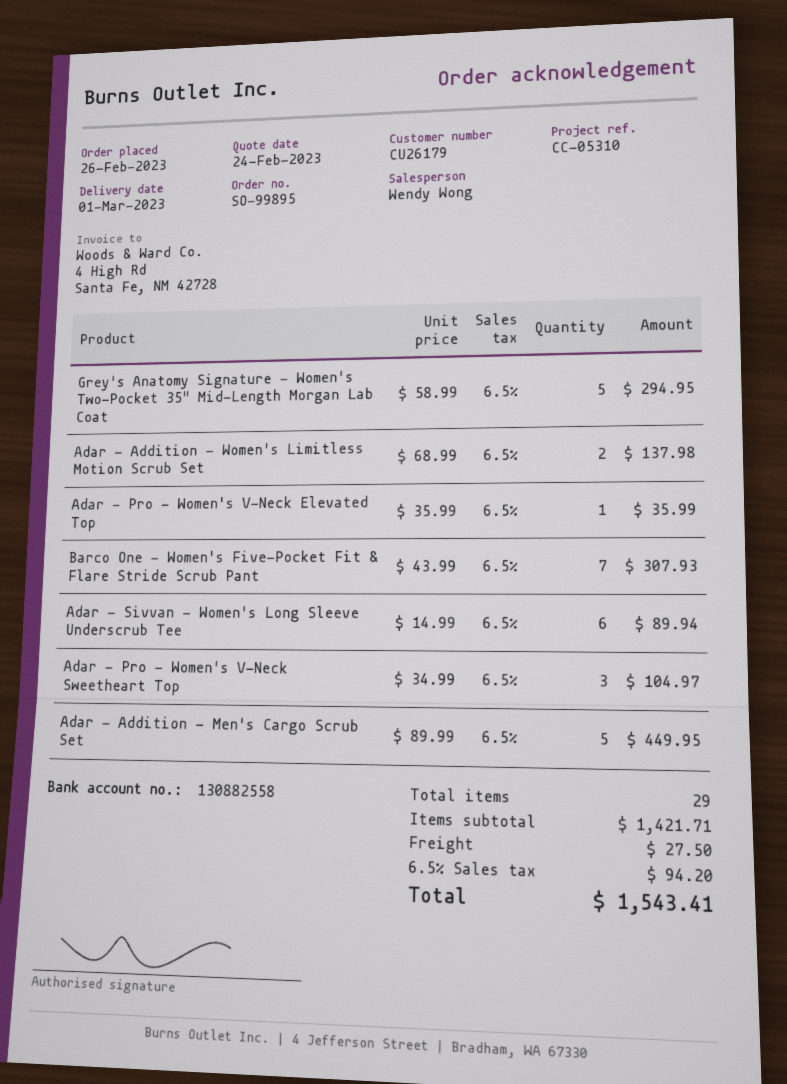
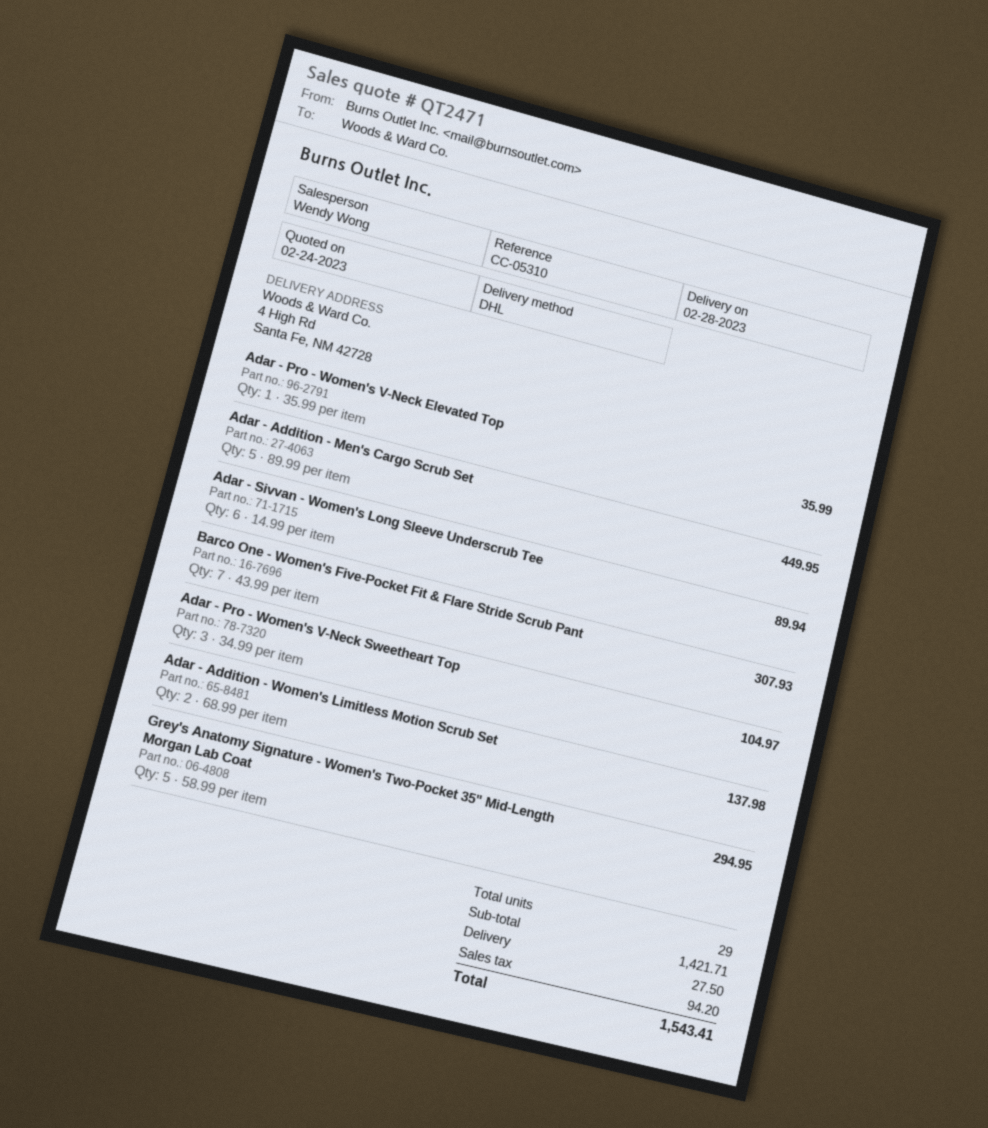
delivery date: 2023-03-01 -> 2023-02-28

